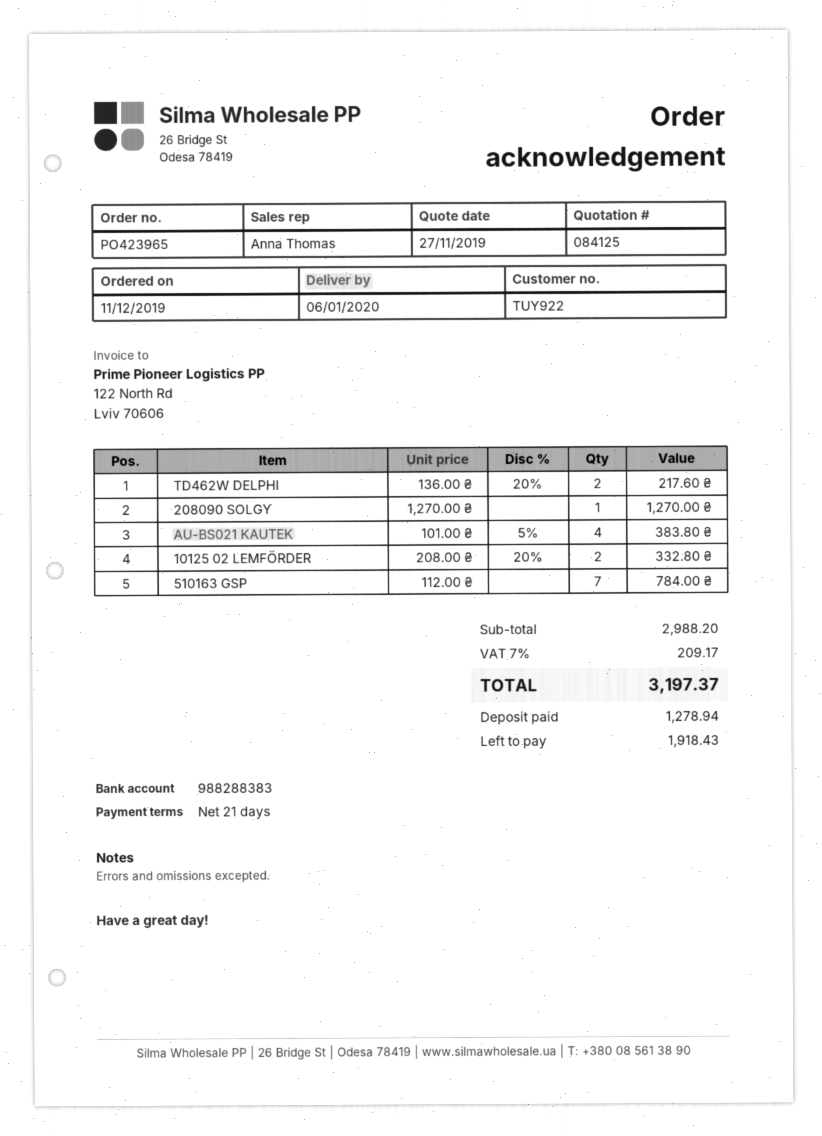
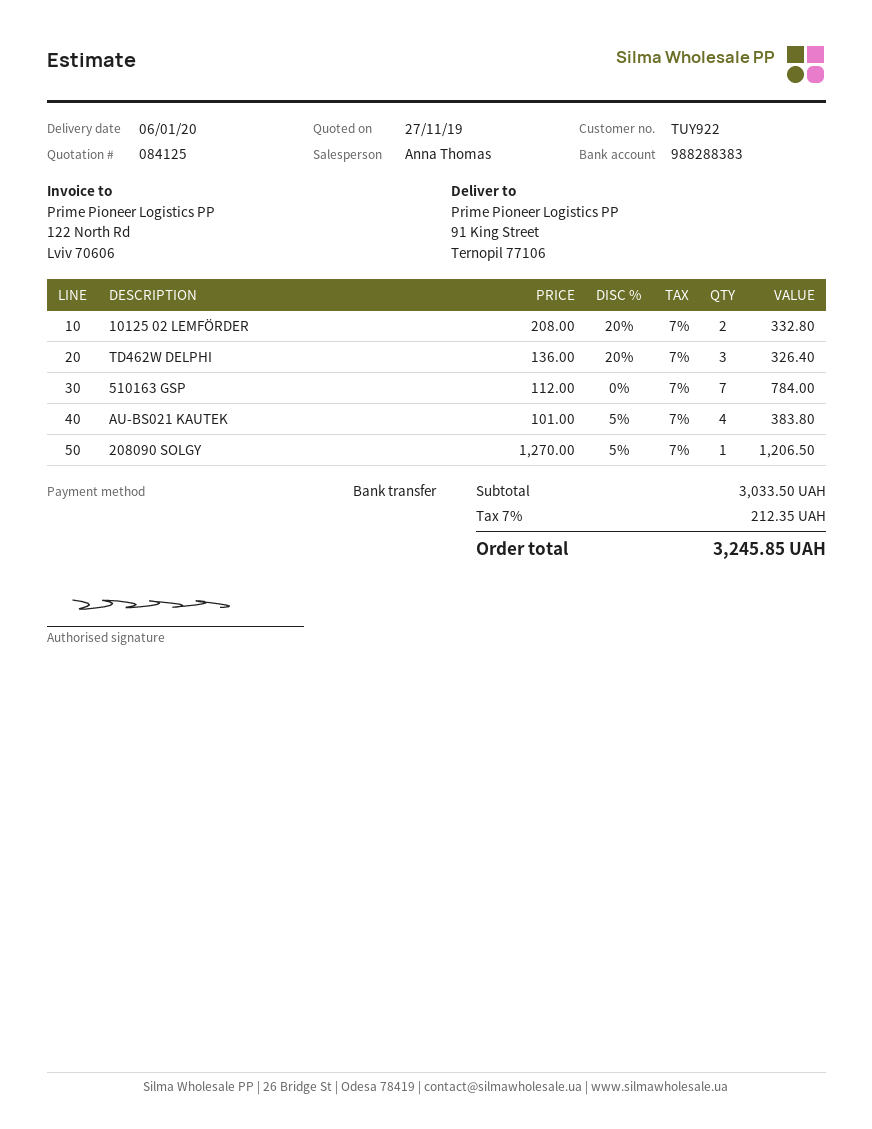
TD462W DELPHI: 2 x 136.00 - 20% = 217.60 -> 3 x 136.00 - 20% = 326.40
208090 SOLGY: 1 x 1270.00 = 1270.00 -> 1 x 1270.00 - 5% = 1206.50
subtotal: 2988.20 -> 3033.50
tax: 7% = 209.17 -> 7% = 212.35
total: 3197.37 -> 3245.85

